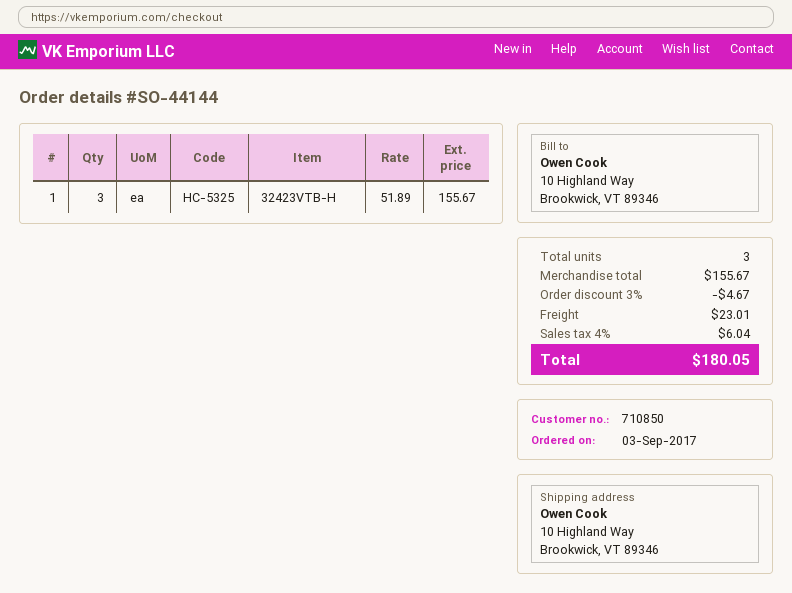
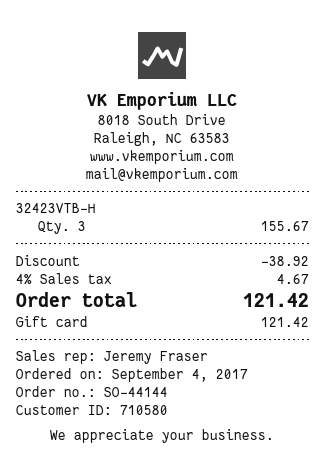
order date: 2017-09-03 -> 2017-09-04
customer number: 710850 -> 710580
discount: 4.67 -> 38.92
shipping: 23.01 -> none
tax: 4% = 6.04 -> 4% = 4.67
total: 180.05 -> 121.42

